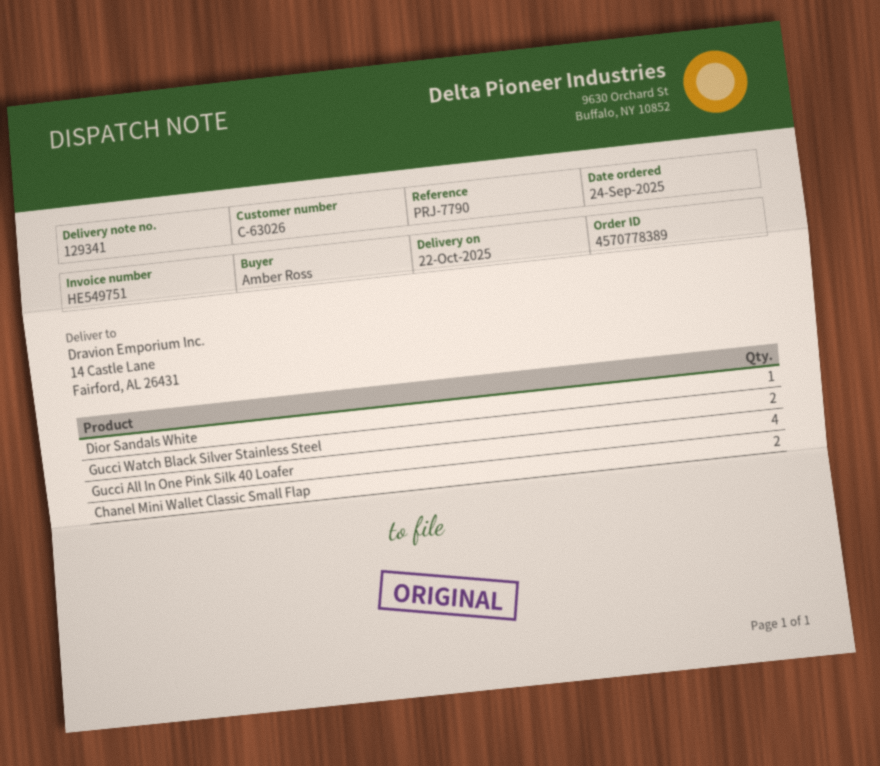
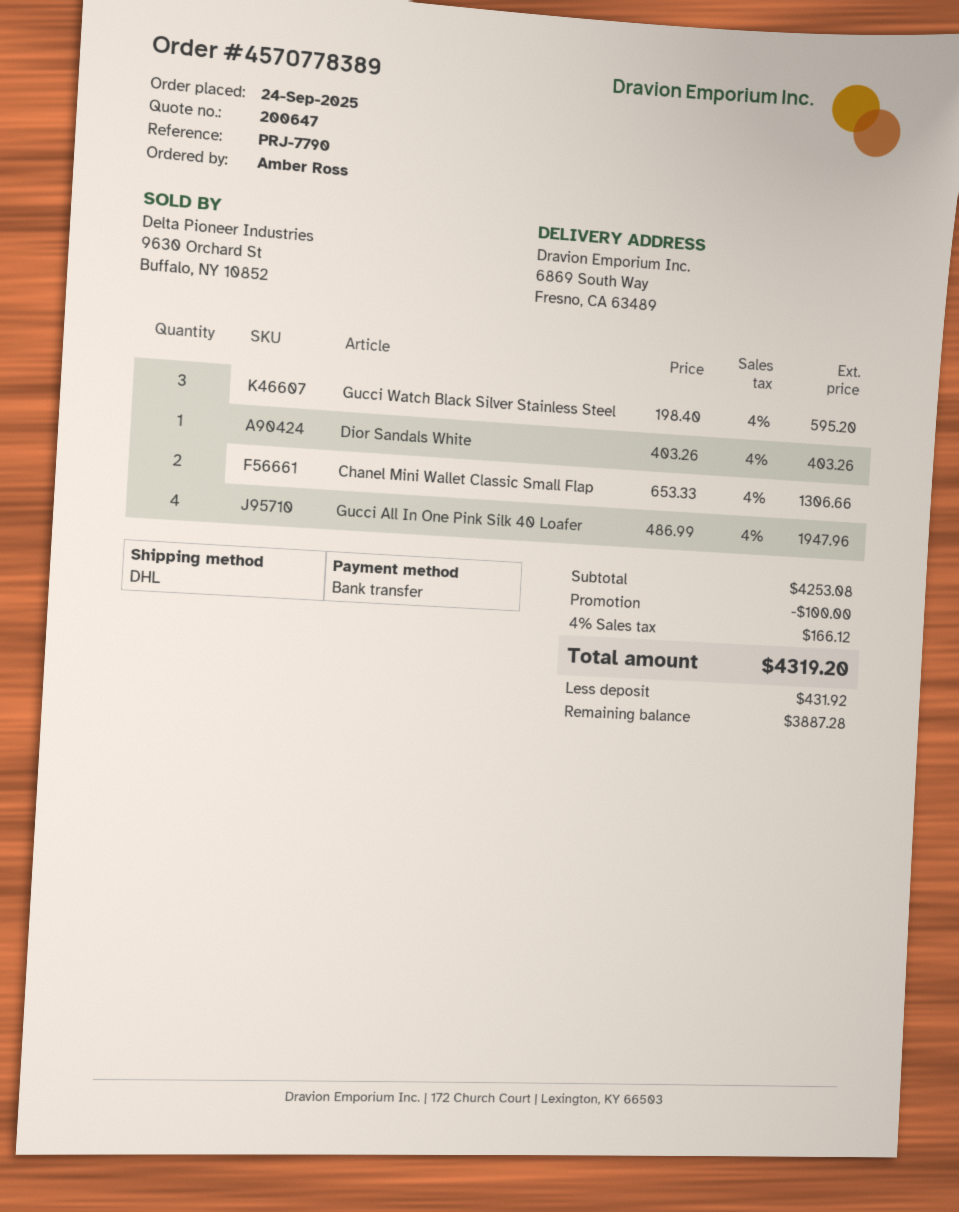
ship to: 14 Castle Lane, Fairford, AL 26431 -> 6869 South Way, Fresno, CA 63489
Gucci Watch Black Silver Stainless Steel: 2 -> 3

